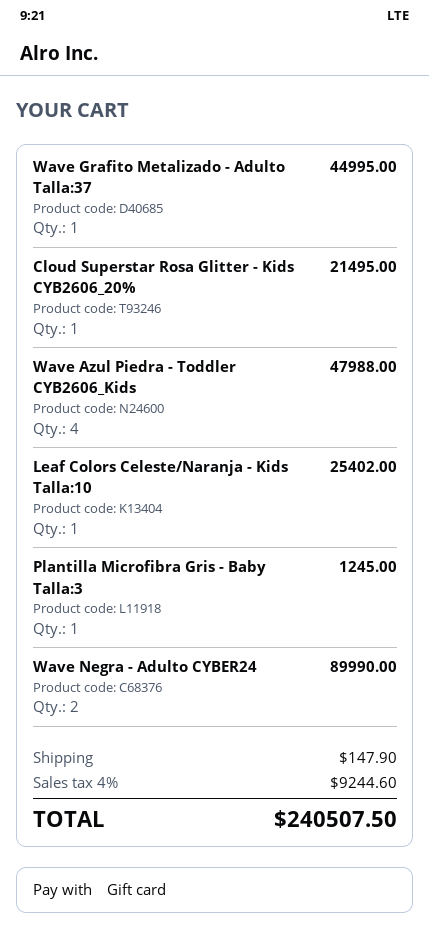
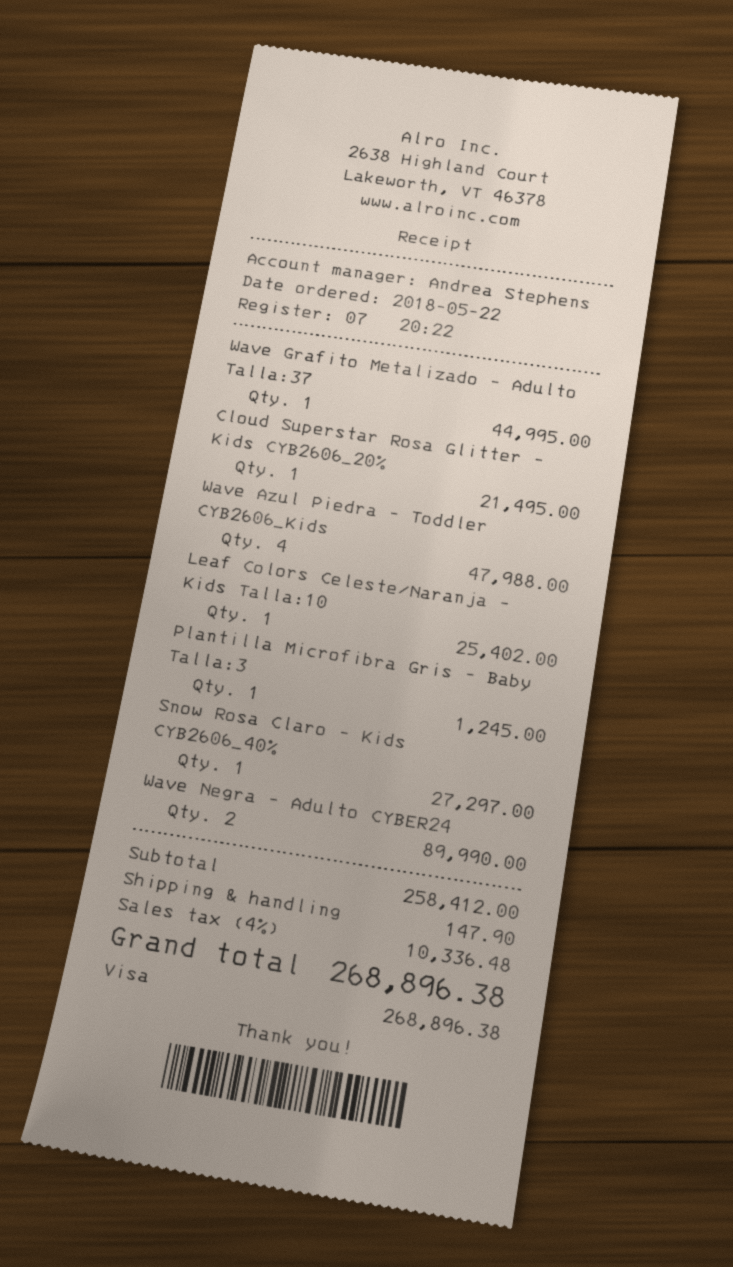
payment method: gift card -> Visa
Snow Rosa Claro - Kids CYB2606_40%: none -> 1 for 27297.00
tax: 4% = 9244.60 -> 4% = 10336.48
total: 240507.50 -> 268896.38

